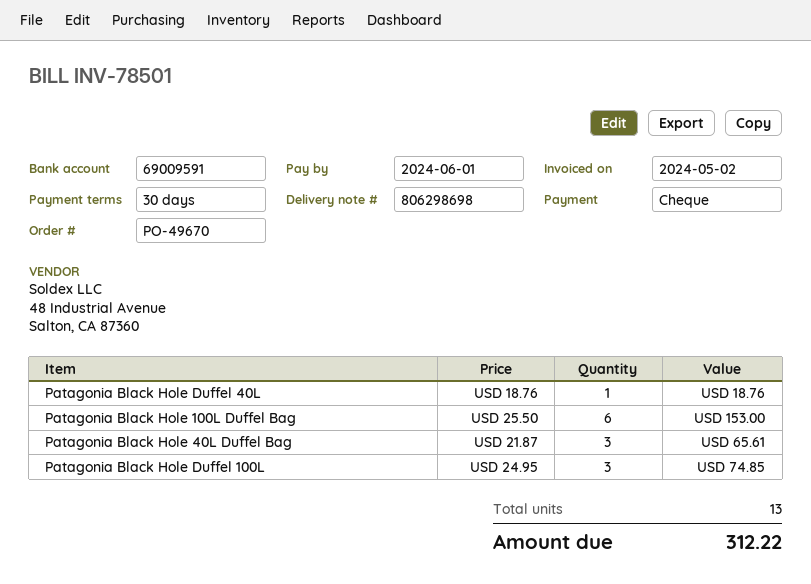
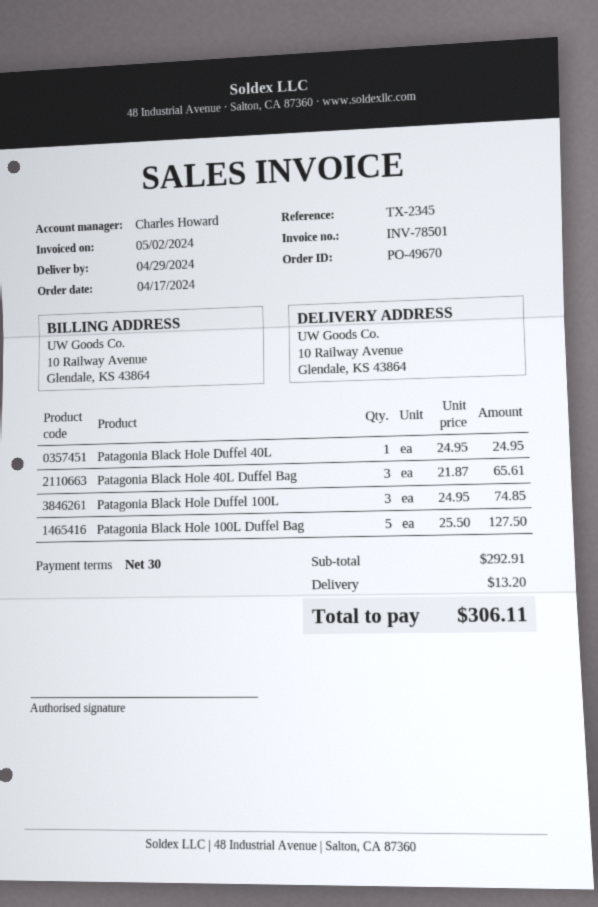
Patagonia Black Hole Duffel 40L: 1 x 18.76 = 18.76 -> 1 x 24.95 = 24.95
Patagonia Black Hole 100L Duffel Bag: 6 x 25.50 = 153.00 -> 5 x 25.50 = 127.50
shipping: none -> 13.20
total: 312.22 -> 306.11

